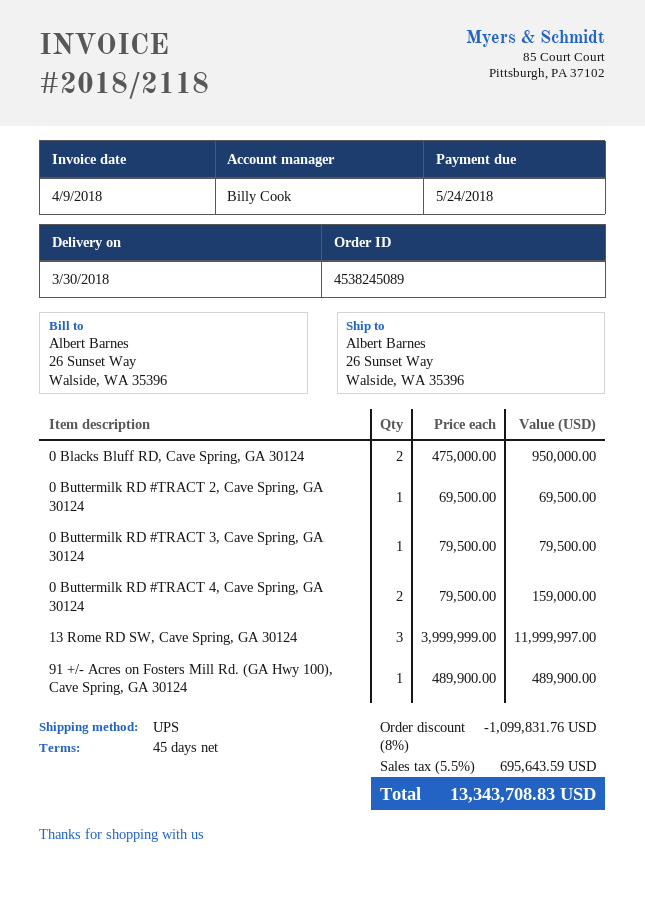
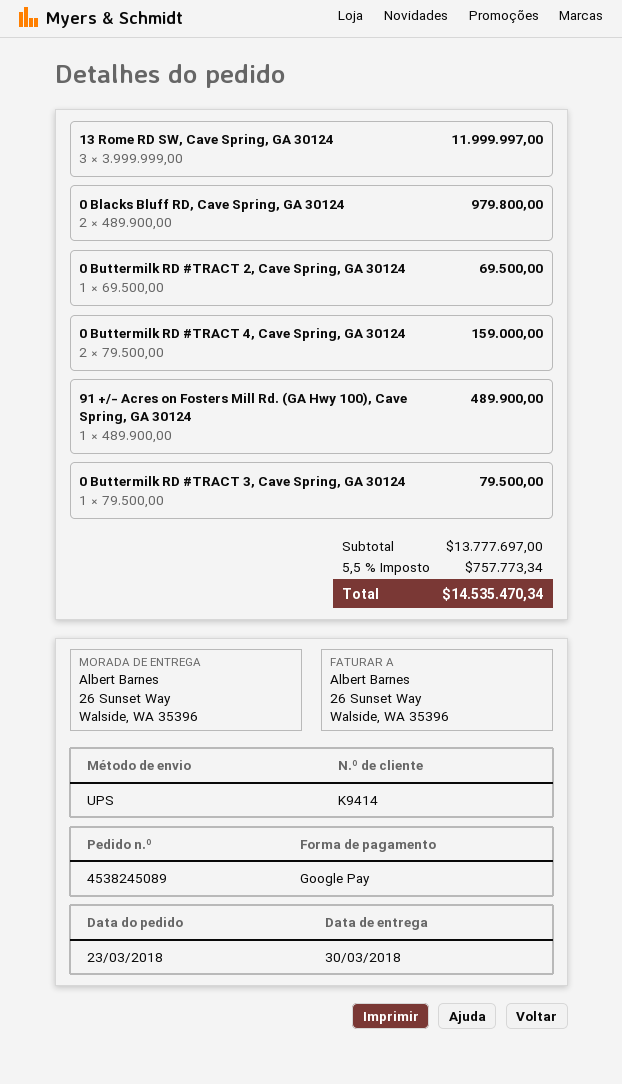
0 Blacks Bluff RD, Cave Spring, GA 30124: 2 x 475000.00 = 950000.00 -> 2 x 489900.00 = 979800.00
discount: 8% = 1099831.76 -> none
tax: 5.5% = 695643.59 -> 5.5% = 757773.34
total: 13343708.83 -> 14535470.34

